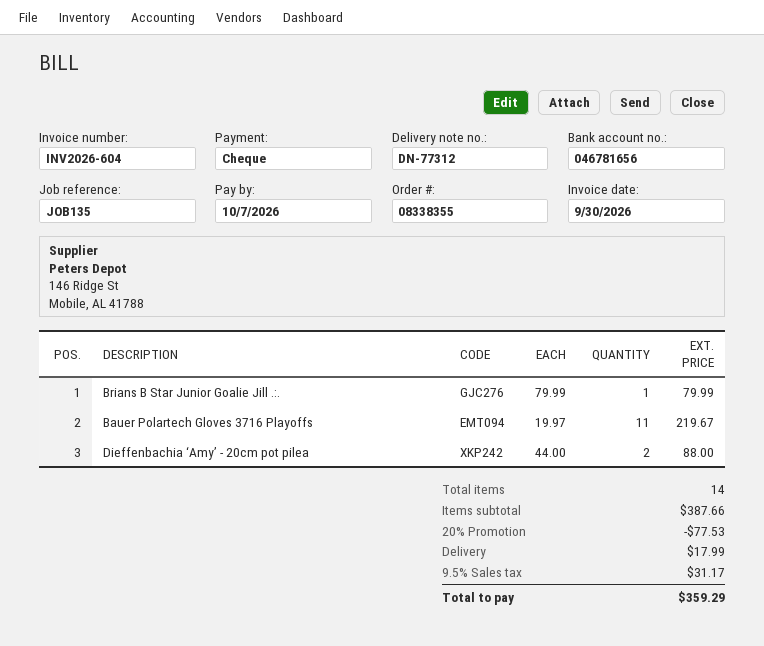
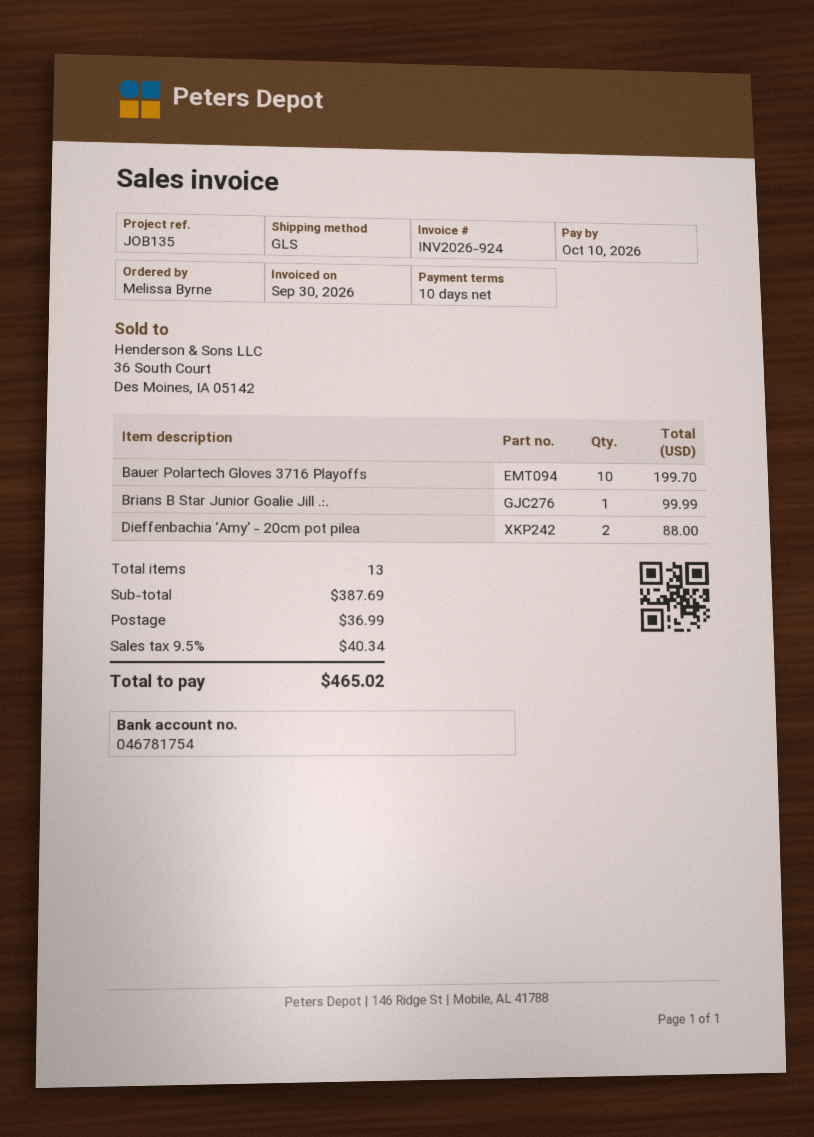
invoice number: INV2026-604 -> INV2026-924
due date: 2026-10-07 -> 2026-10-10
bank account: 046781656 -> 046781754
Brians B Star Junior Goalie Jill .:.: 1 for 79.99 -> 1 for 99.99
Bauer Polartech Gloves 3716 Playoffs: 11 for 219.67 -> 10 for 199.70
total quantity: 14 -> 13
subtotal: 387.66 -> 387.69
discount: 20% = 77.53 -> none
shipping: 17.99 -> 36.99
tax: 9.5% = 31.17 -> 9.5% = 40.34
total: 359.29 -> 465.02

